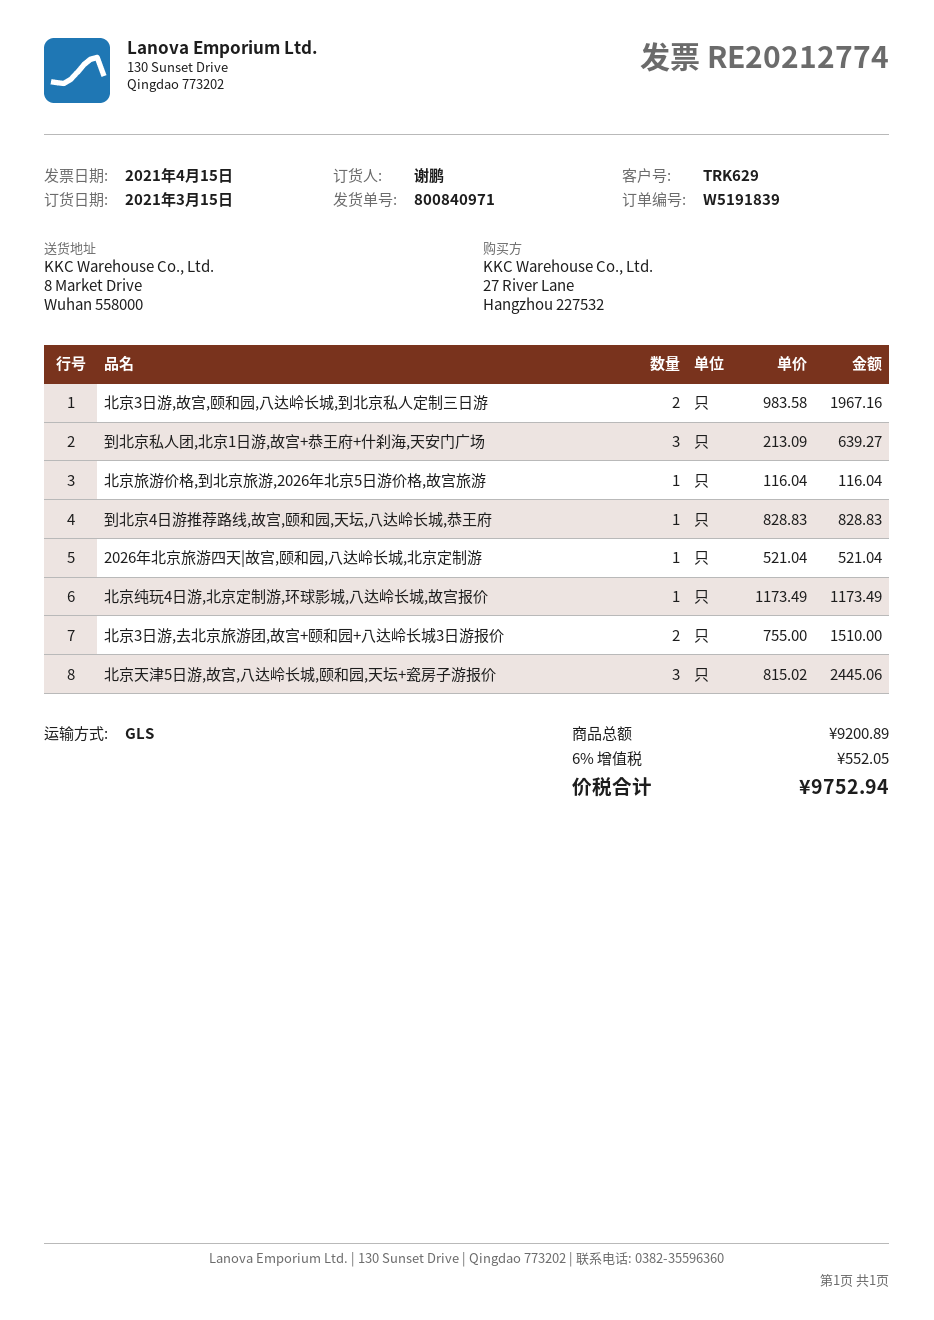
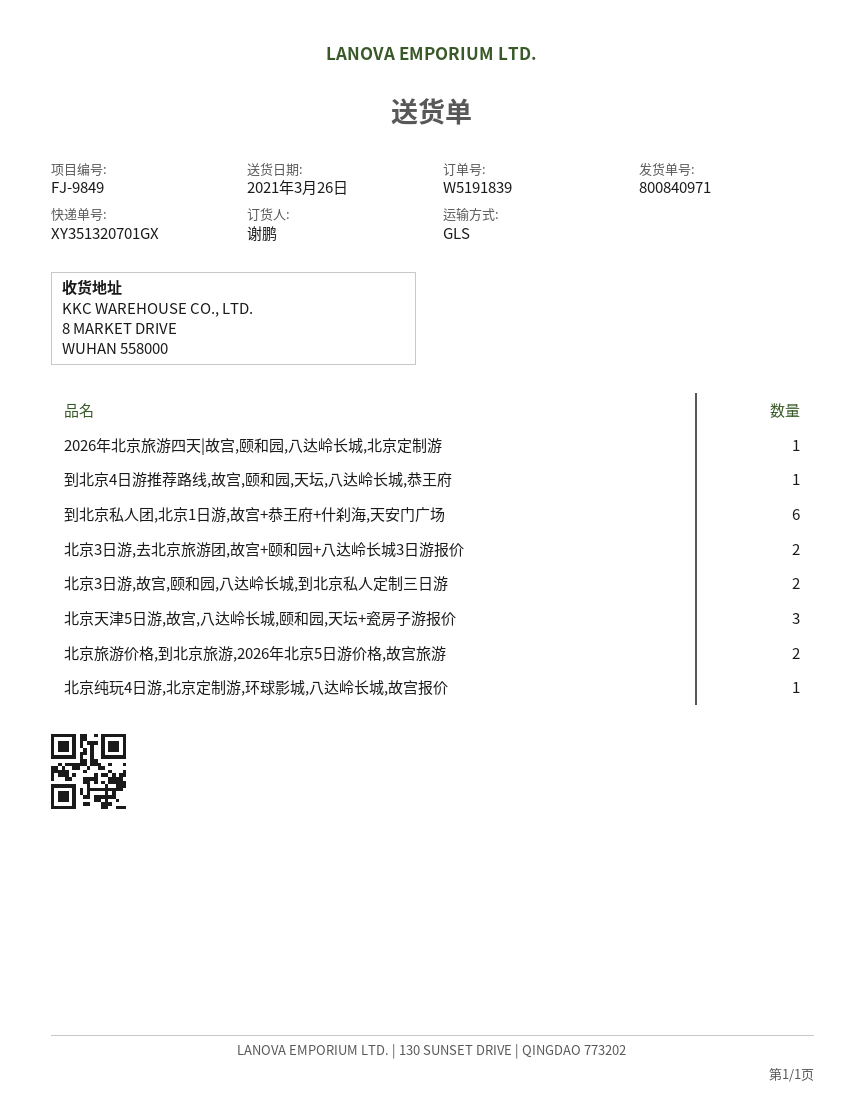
到北京私人团,北京1日游,故宫+恭王府+什刹海,天安门广场: 3 -> 6
北京旅游价格,到北京旅游,2026年北京5日游价格,故宫旅游: 1 -> 2

